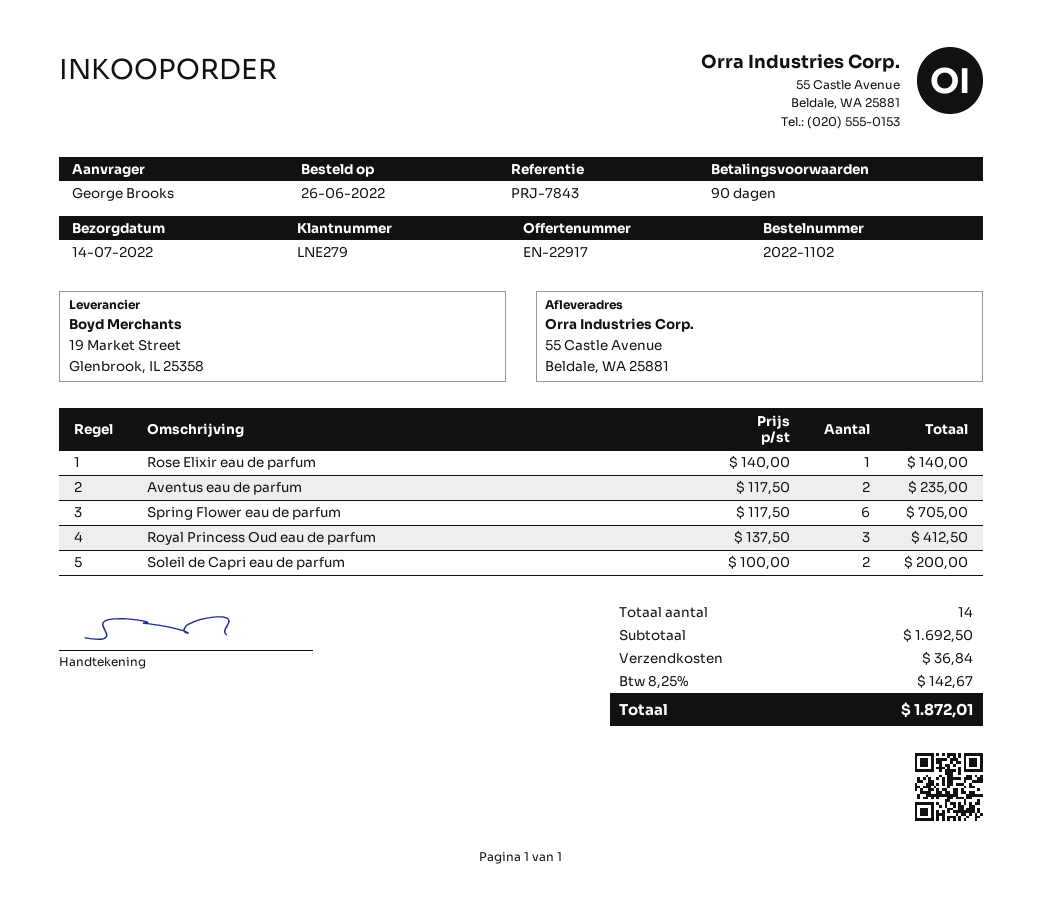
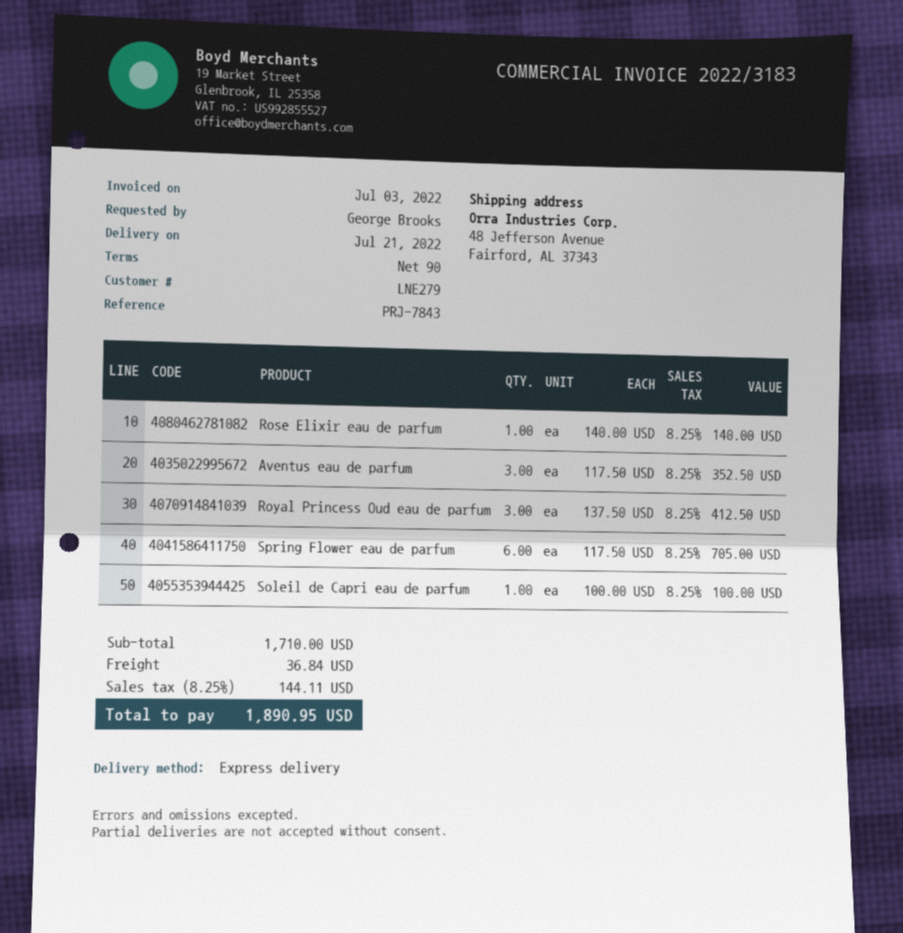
delivery date: 2022-07-14 -> 2022-07-21
ship to: 55 Castle Avenue, Beldale, WA 25881 -> 48 Jefferson Avenue, Fairford, AL 37343
Aventus eau de parfum: 2 x 117.50 = 235.00 -> 3 x 117.50 = 352.50
Soleil de Capri eau de parfum: 2 x 100.00 = 200.00 -> 1 x 100.00 = 100.00
subtotal: 1692.50 -> 1710.00
tax: 8.25% = 142.67 -> 8.25% = 144.11
total: 1872.01 -> 1890.95

